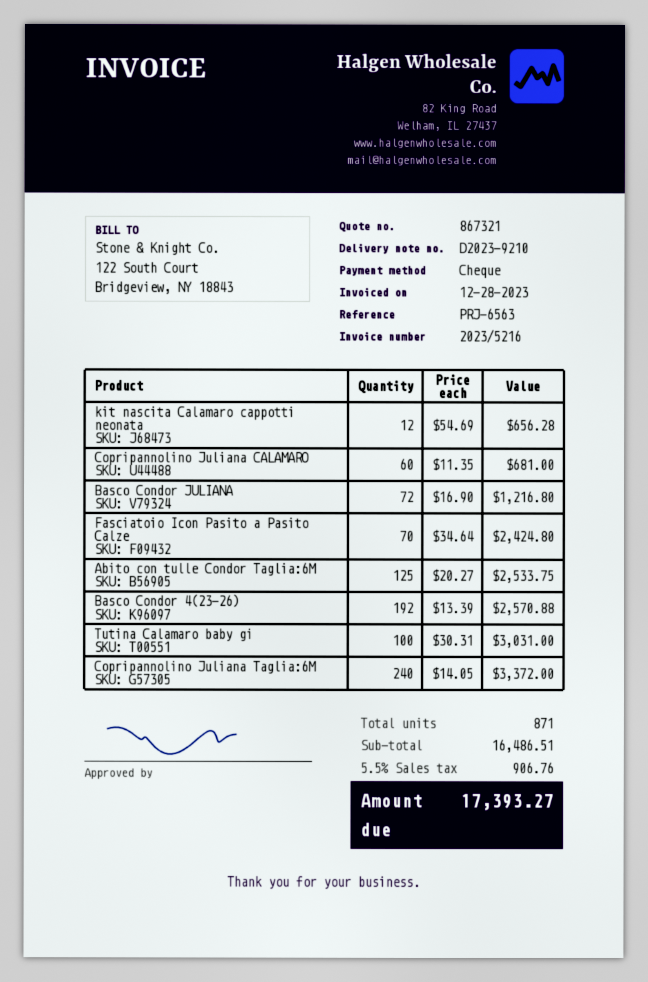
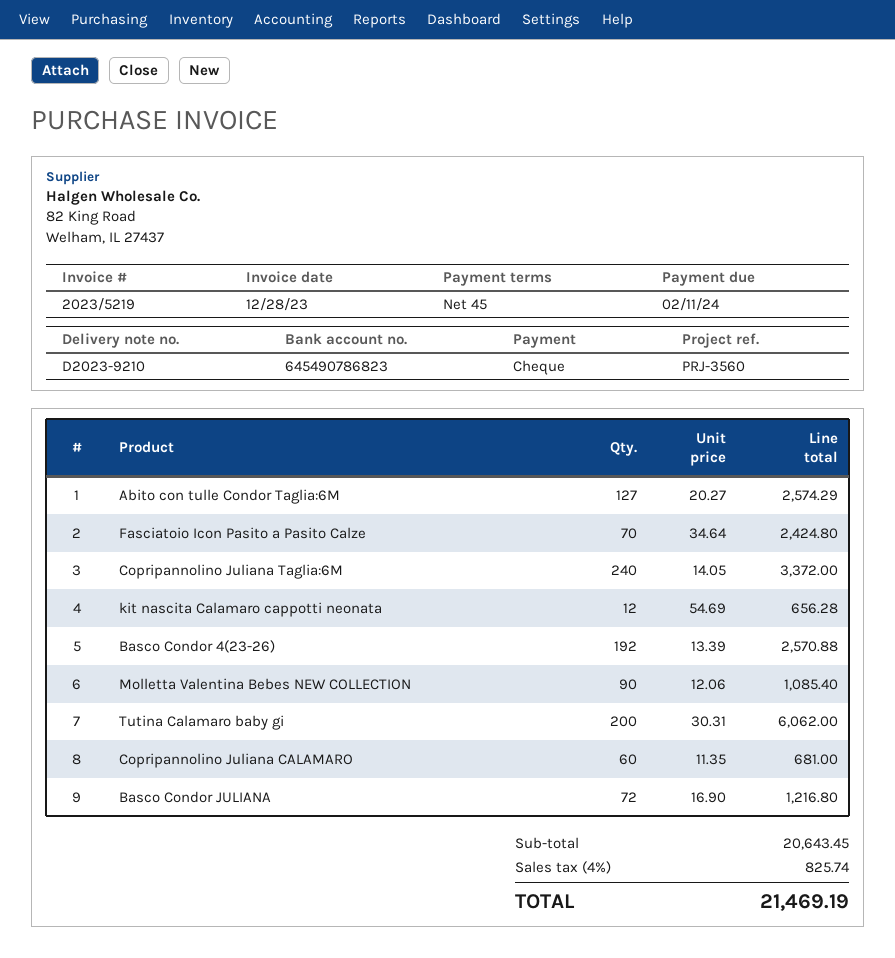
invoice number: 2023/5216 -> 2023/5219
reference: PRJ-6563 -> PRJ-3560
Abito con tulle Condor Taglia:6M: 125 x 20.27 = 2533.75 -> 127 x 20.27 = 2574.29
Tutina Calamaro baby gi: 100 x 30.31 = 3031.00 -> 200 x 30.31 = 6062.00
Molletta Valentina Bebes NEW COLLECTION: none -> 90 x 12.06 = 1085.40
subtotal: 16486.51 -> 20643.45
tax: 5.5% = 906.76 -> 4% = 825.74
total: 17393.27 -> 21469.19

